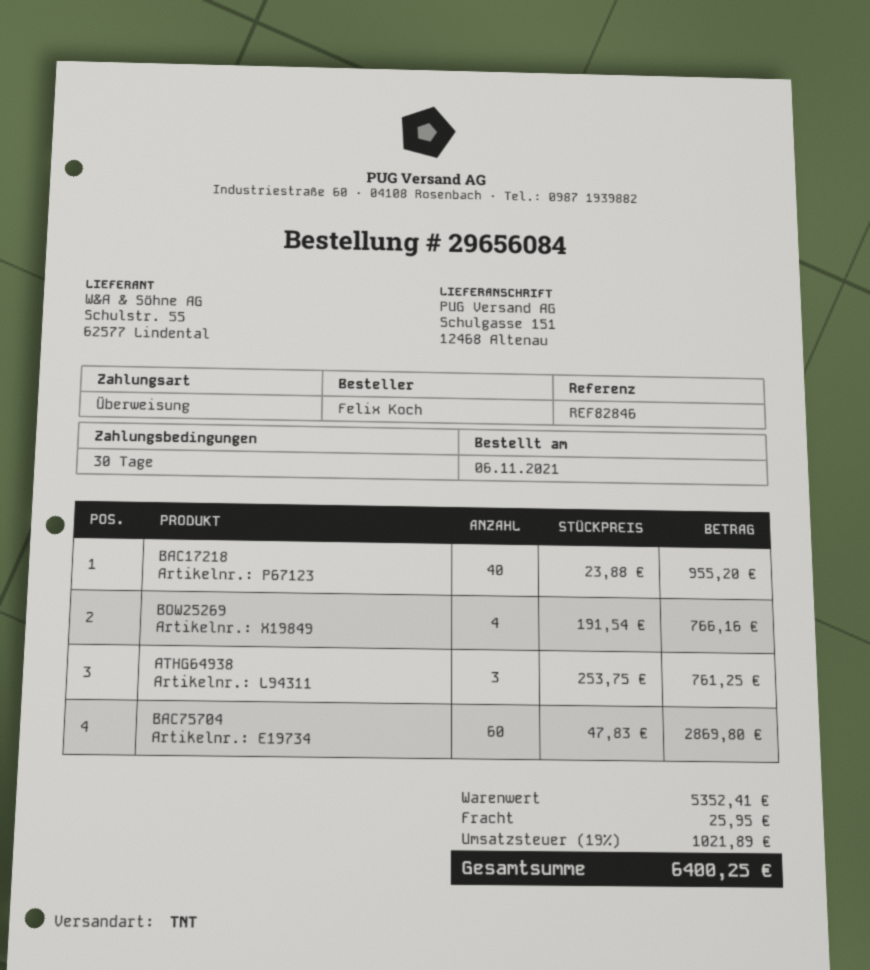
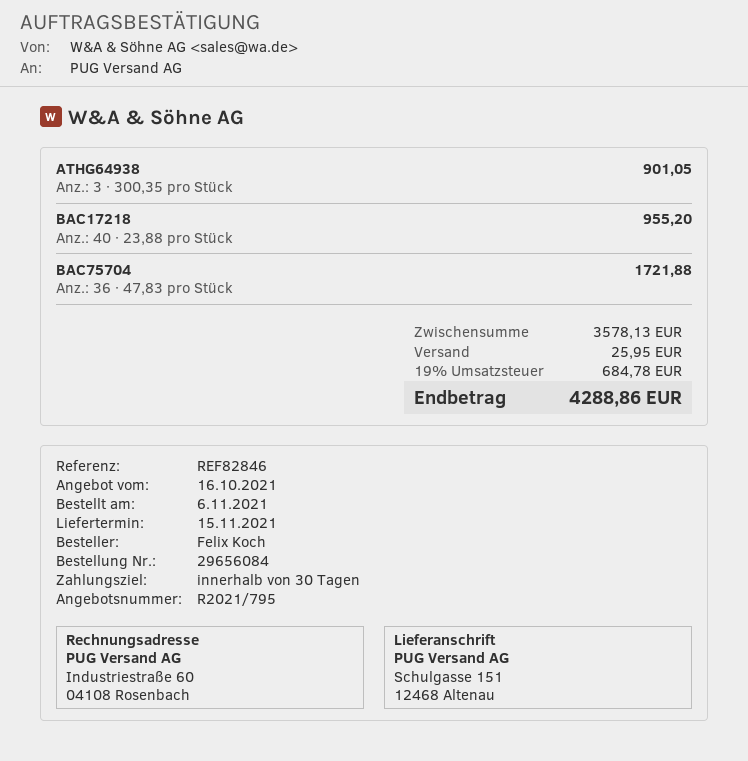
BOW25269: 4 x 191.54 = 766.16 -> none
ATHG64938: 3 x 253.75 = 761.25 -> 3 x 300.35 = 901.05
BAC75704: 60 x 47.83 = 2869.80 -> 36 x 47.83 = 1721.88
subtotal: 5352.41 -> 3578.13
tax: 19% = 1021.89 -> 19% = 684.78
total: 6400.25 -> 4288.86

